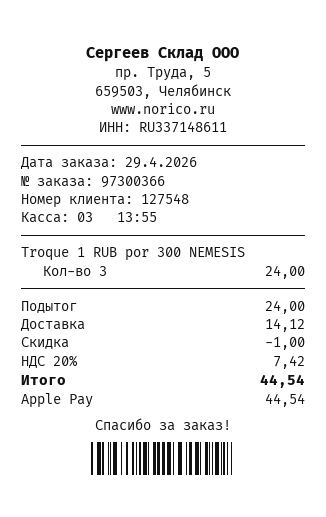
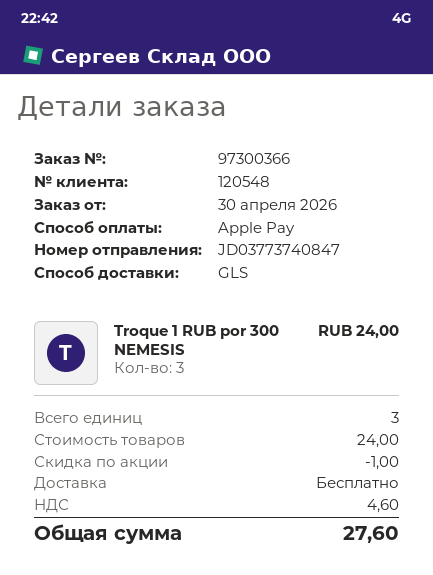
order date: 2026-04-29 -> 2026-04-30
customer number: 127548 -> 120548
shipping: 14.12 -> 0.00
tax: 7.42 -> 4.60
total: 44.54 -> 27.60

